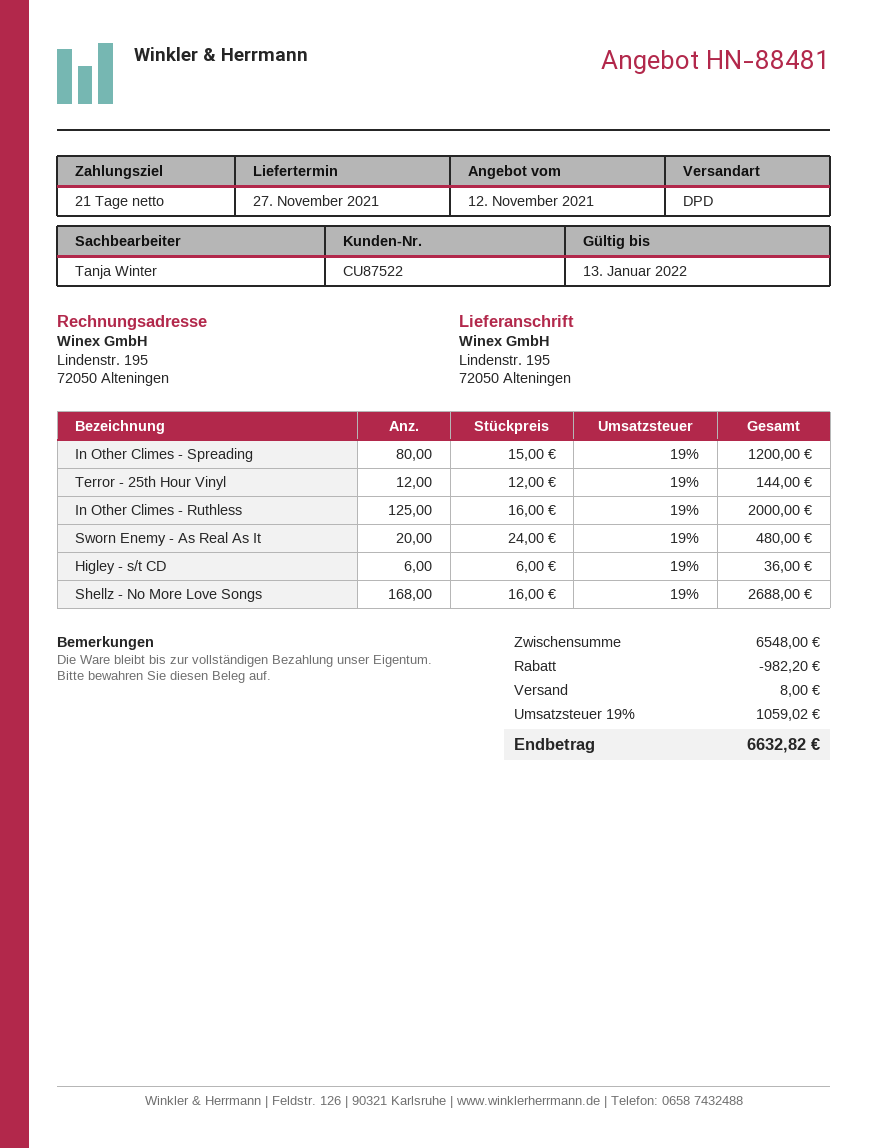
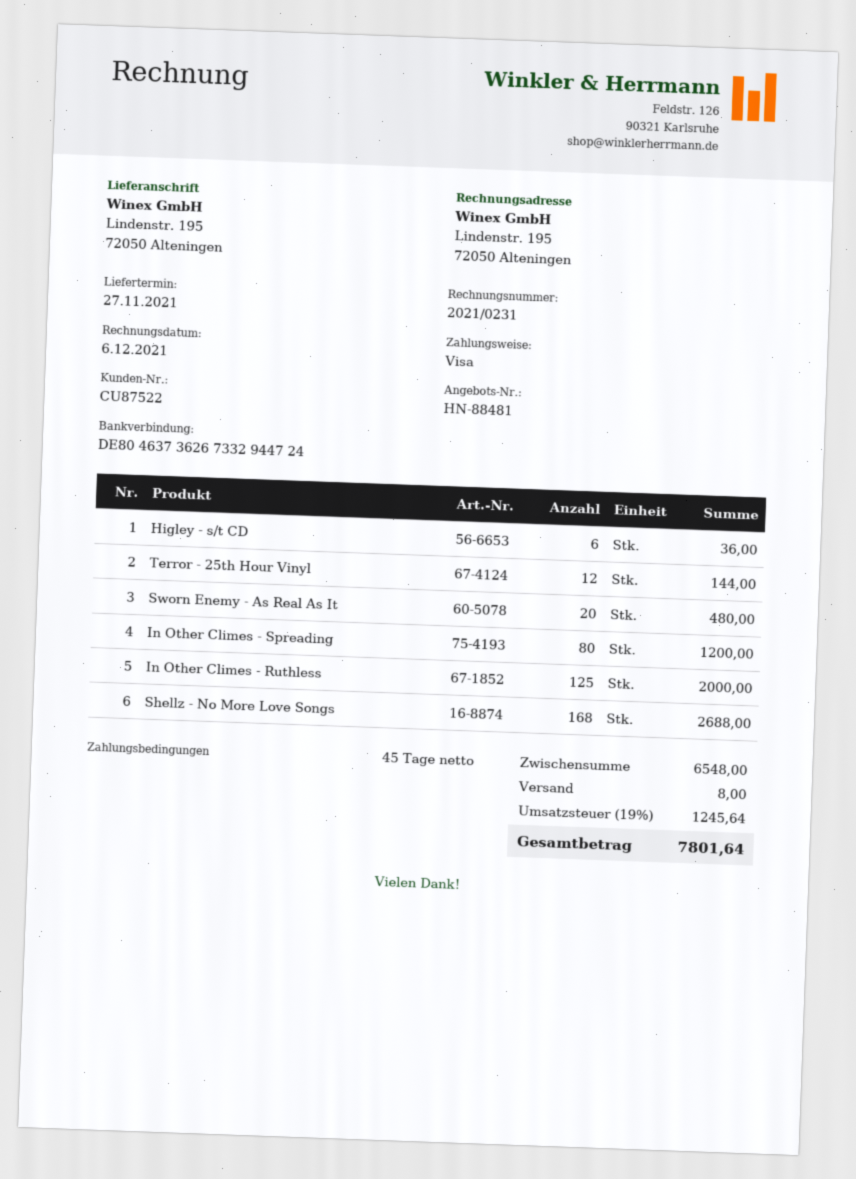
payment terms: 21 days -> 45 days
discount: 982.20 -> none
tax: 19% = 1059.02 -> 19% = 1245.64
total: 6632.82 -> 7801.64

